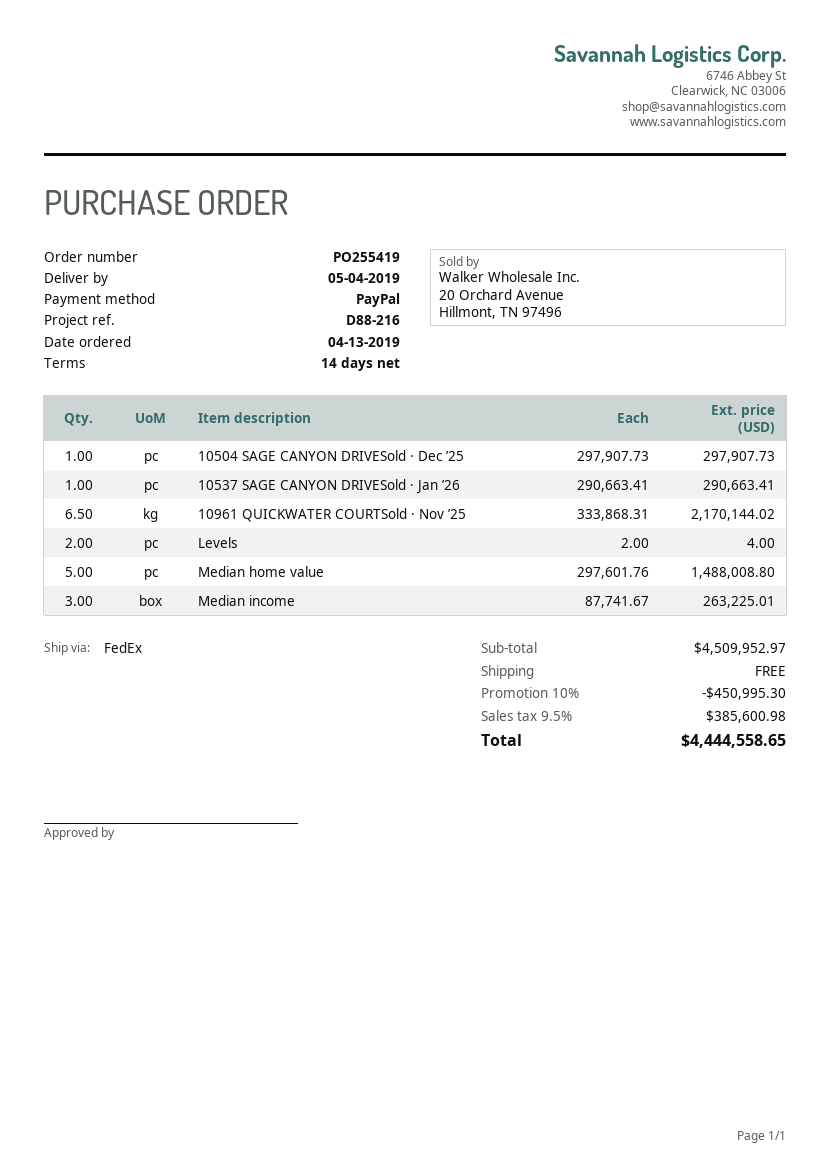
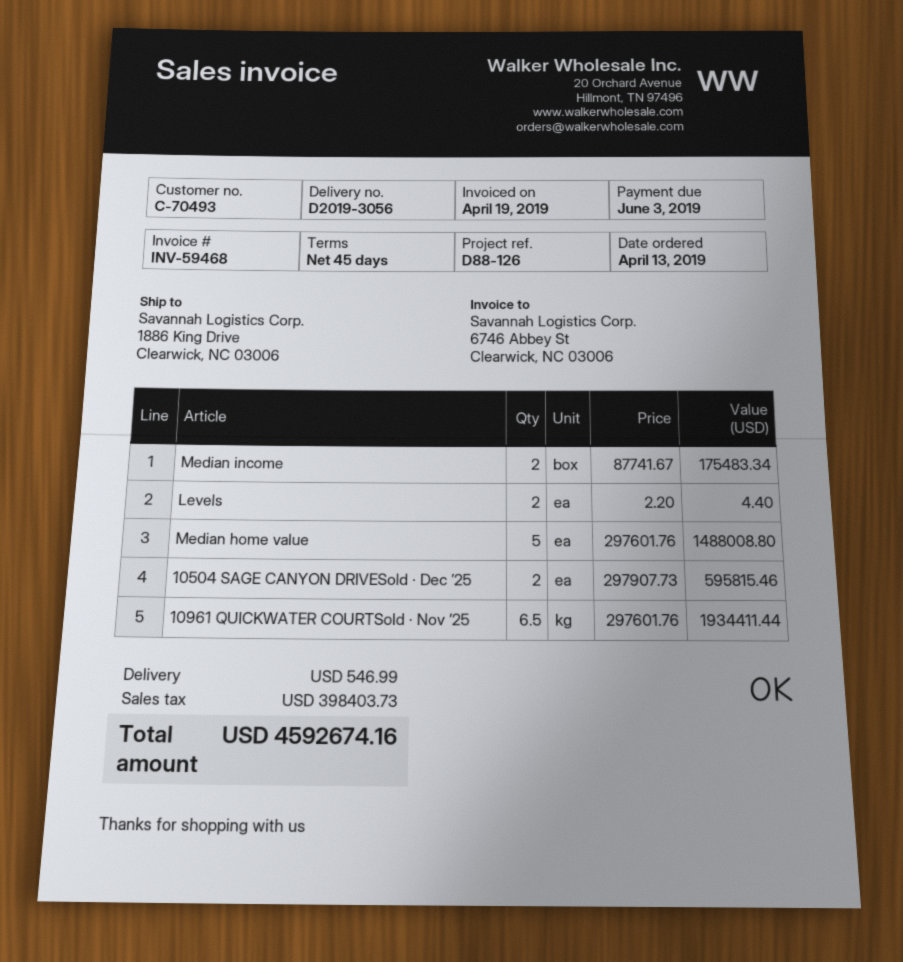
payment terms: 14 days -> 45 days
reference: D88-216 -> D88-126
10504 SAGE CANYON DRIVESold · Dec ’25: 1 x 297907.73 = 297907.73 -> 2 x 297907.73 = 595815.46
10537 SAGE CANYON DRIVESold · Jan ’26: 1 x 290663.41 = 290663.41 -> none
10961 QUICKWATER COURTSold · Nov ’25: 6.5 x 333868.31 = 2170144.02 -> 6.5 x 297601.76 = 1934411.44
Levels: 2 x 2.00 = 4.00 -> 2 x 2.20 = 4.40
Median income: 3 x 87741.67 = 263225.01 -> 2 x 87741.67 = 175483.34
discount: 10% = 450995.30 -> none
shipping: 0.00 -> 546.99
tax: 385600.98 -> 398403.73
total: 4444558.65 -> 4592674.16

